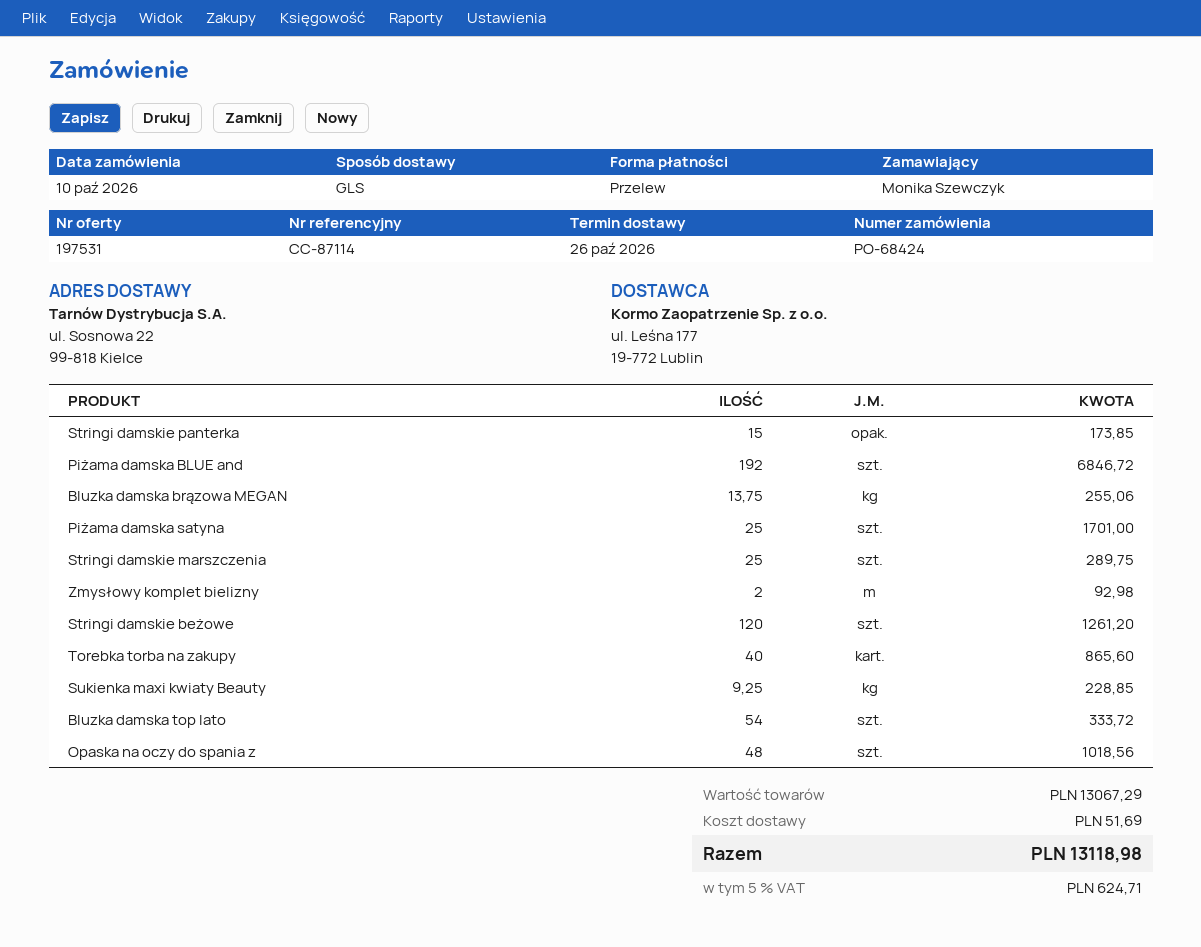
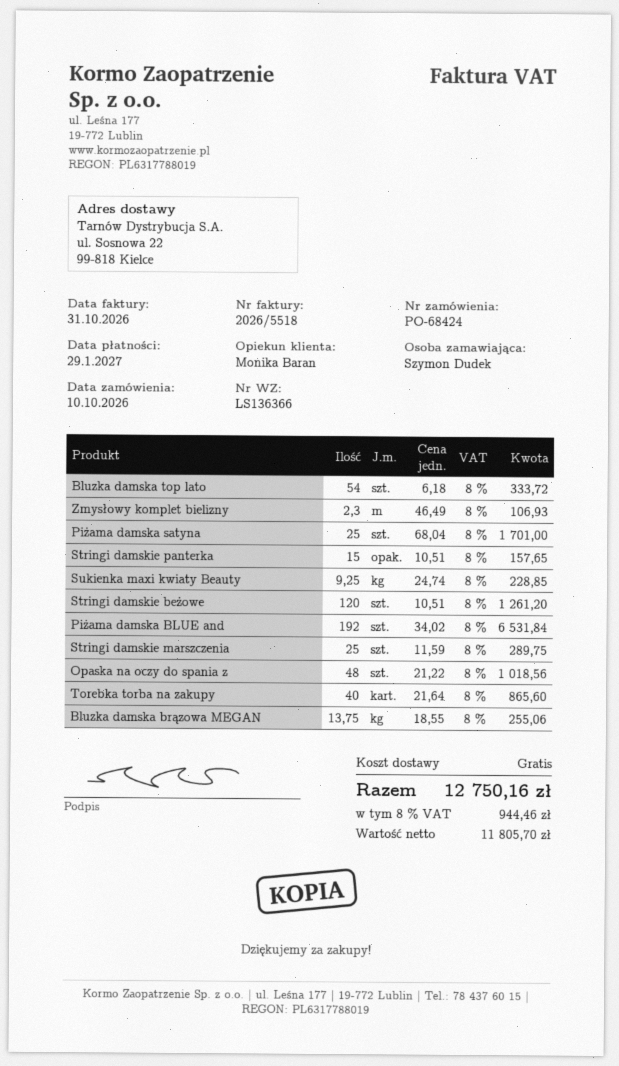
ordered by: Monika Szewczyk -> Szymon Dudek
Stringi damskie panterka: 15 for 173.85 -> 15 for 157.65
Piżama damska BLUE and: 192 for 6846.72 -> 192 for 6531.84
Zmysłowy komplet bielizny: 2 for 92.98 -> 2.3 for 106.93
shipping: 51.69 -> 0.00
tax: 5% = 624.71 -> 8% = 944.46
total: 13118.98 -> 12750.16

